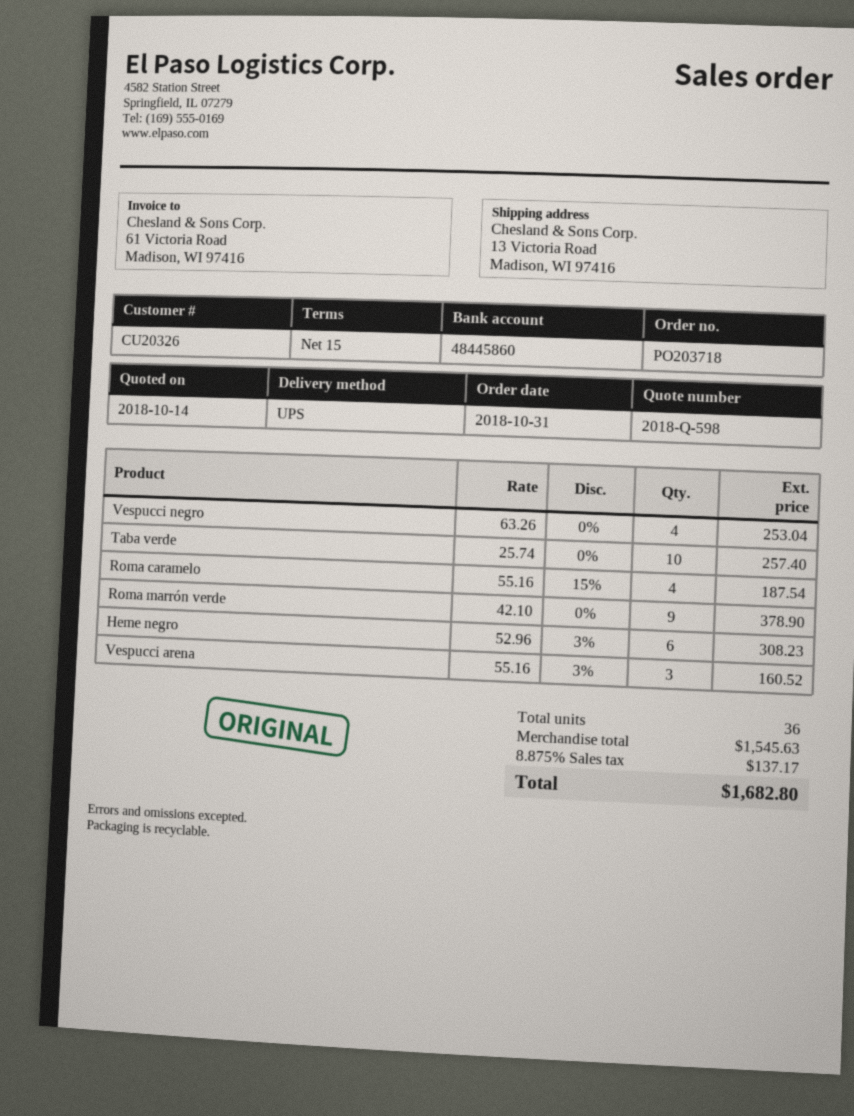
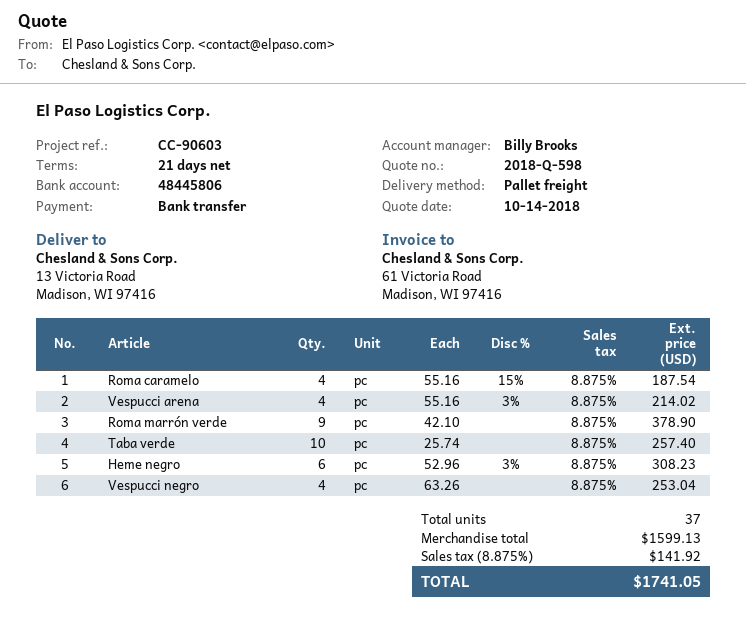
payment terms: 15 days -> 21 days
bank account: 48445860 -> 48445806
shipping method: UPS -> pallet freight
Vespucci arena: 3 x 55.16 - 3% = 160.52 -> 4 x 55.16 - 3% = 214.02
total quantity: 36 -> 37
subtotal: 1545.63 -> 1599.13
tax: 8.875% = 137.17 -> 8.875% = 141.92
total: 1682.80 -> 1741.05

